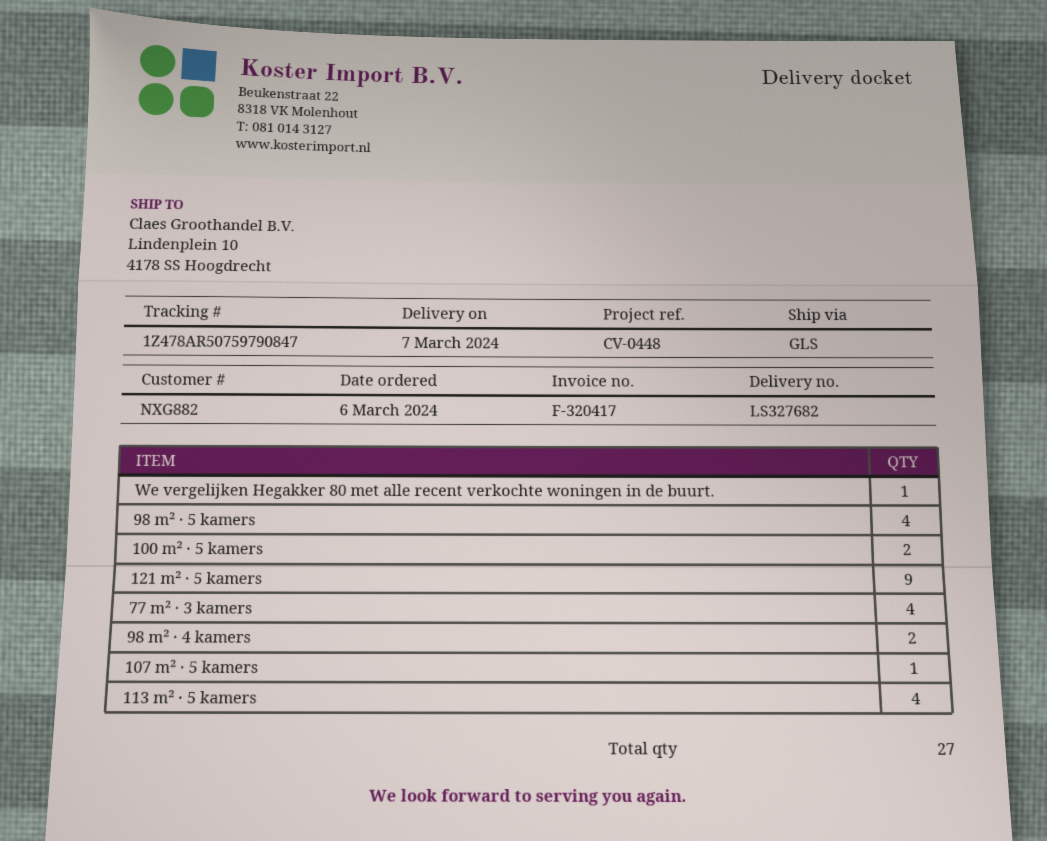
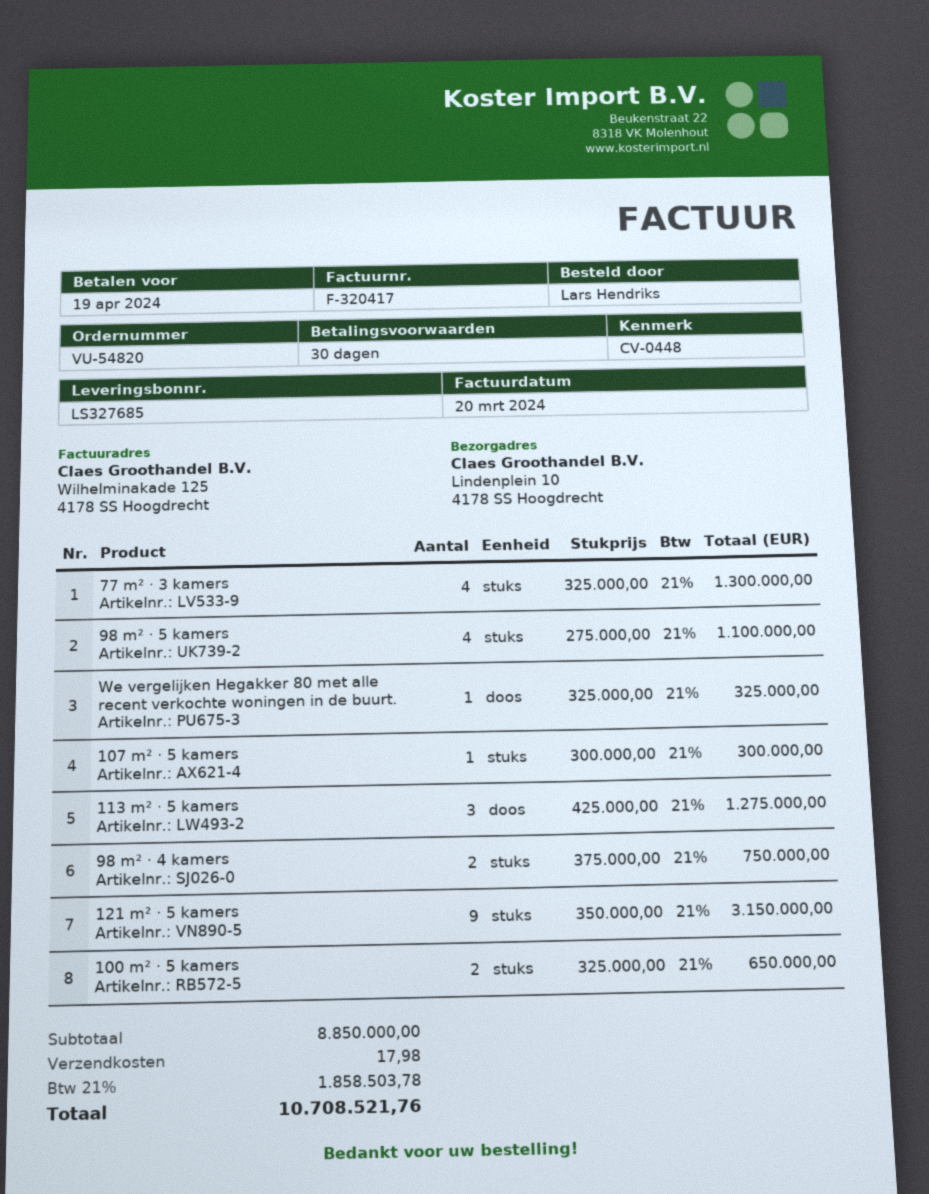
delivery note number: LS327682 -> LS327685
113 m² · 5 kamers: 4 -> 3

